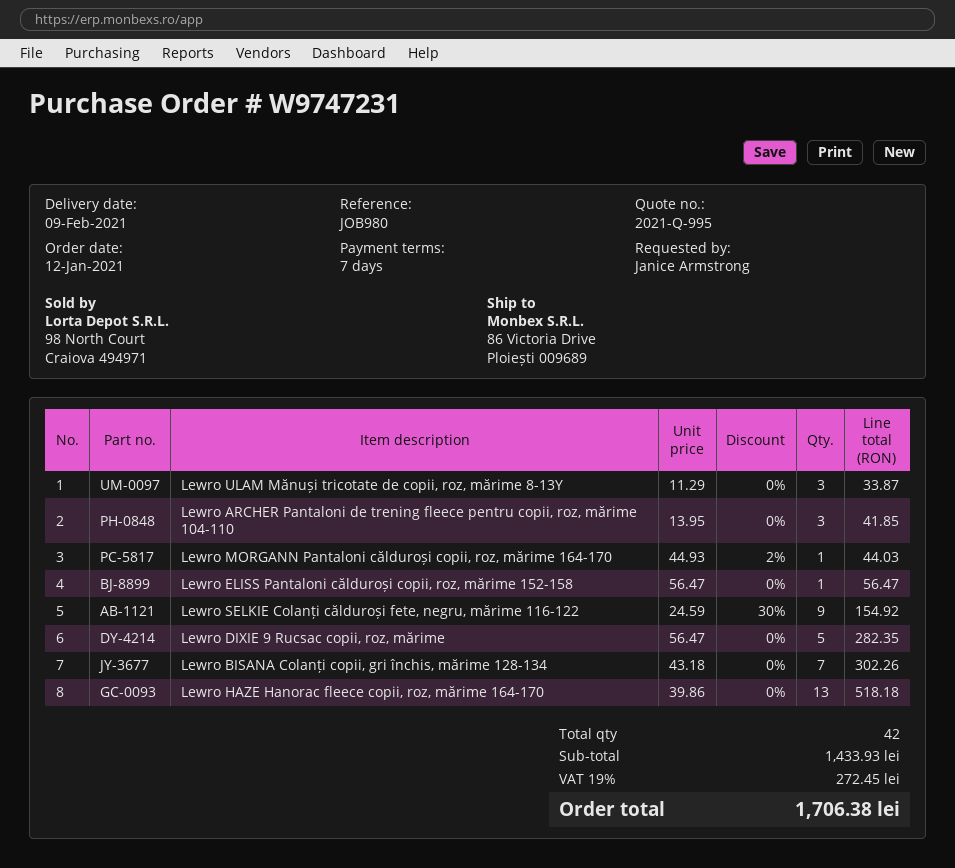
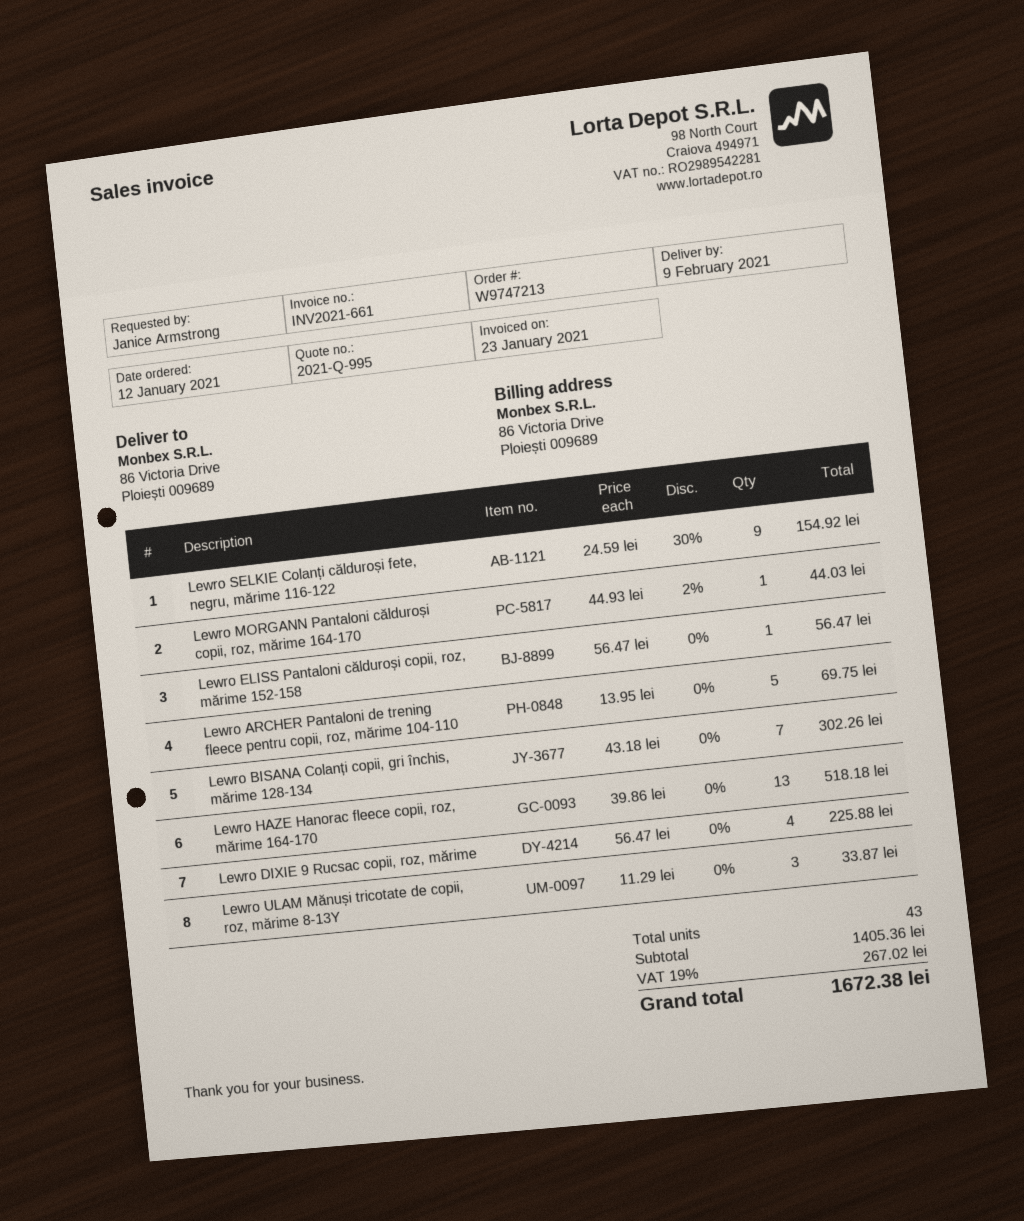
order number: W9747231 -> W9747213
Lewro ARCHER Pantaloni de trening fleece pentru copii, roz, mărime 104-110: 3 x 13.95 = 41.85 -> 5 x 13.95 = 69.75
Lewro DIXIE 9 Rucsac copii, roz, mărime: 5 x 56.47 = 282.35 -> 4 x 56.47 = 225.88
total quantity: 42 -> 43
subtotal: 1433.93 -> 1405.36
tax: 19% = 272.45 -> 19% = 267.02
total: 1706.38 -> 1672.38

